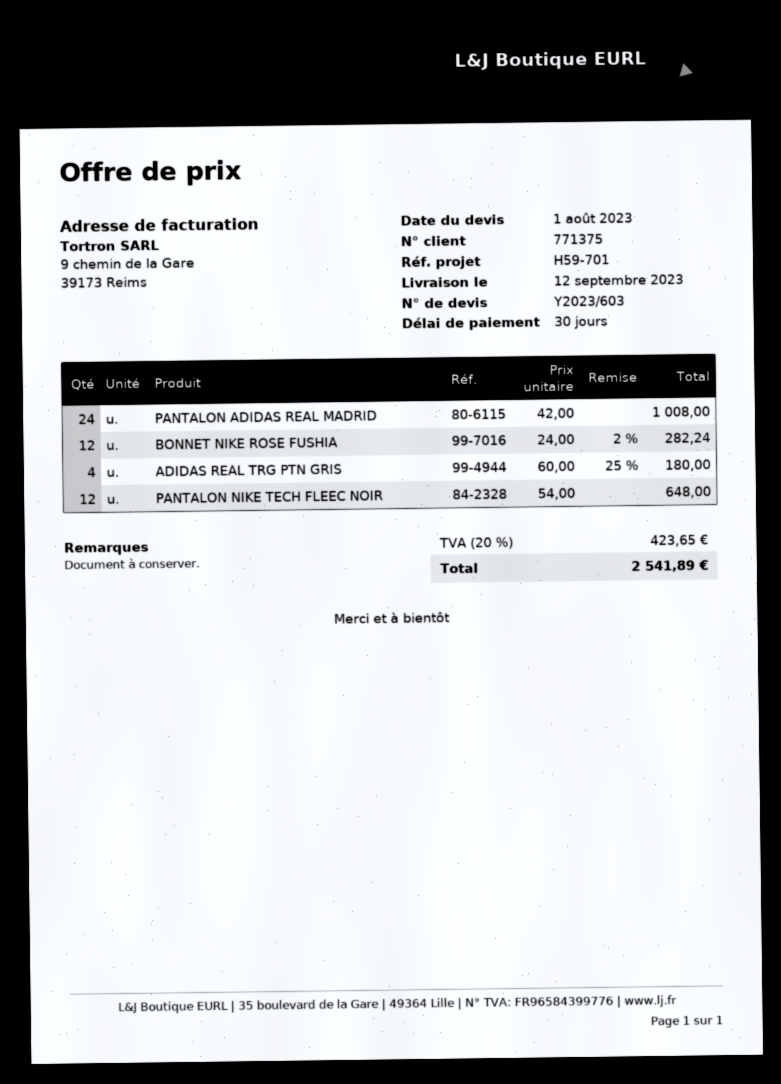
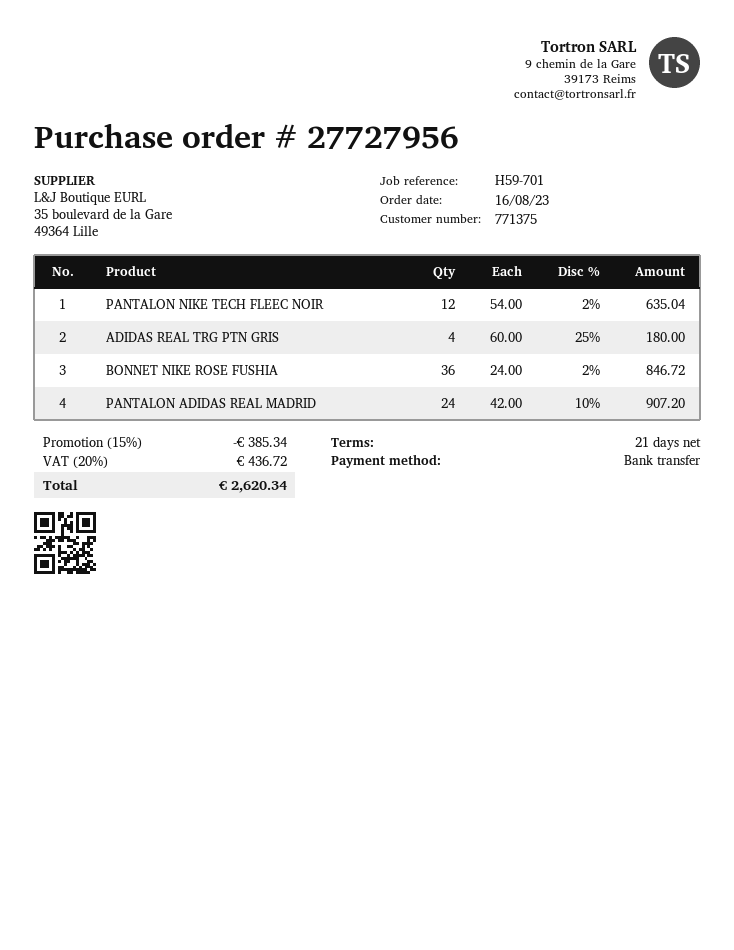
payment terms: 30 days -> 21 days
PANTALON ADIDAS REAL MADRID: 24 x 42.00 = 1008.00 -> 24 x 42.00 - 10% = 907.20
BONNET NIKE ROSE FUSHIA: 12 x 24.00 - 2% = 282.24 -> 36 x 24.00 - 2% = 846.72
PANTALON NIKE TECH FLEEC NOIR: 12 x 54.00 = 648.00 -> 12 x 54.00 - 2% = 635.04
discount: none -> 15% = 385.34
tax: 20% = 423.65 -> 20% = 436.72
total: 2541.89 -> 2620.34

